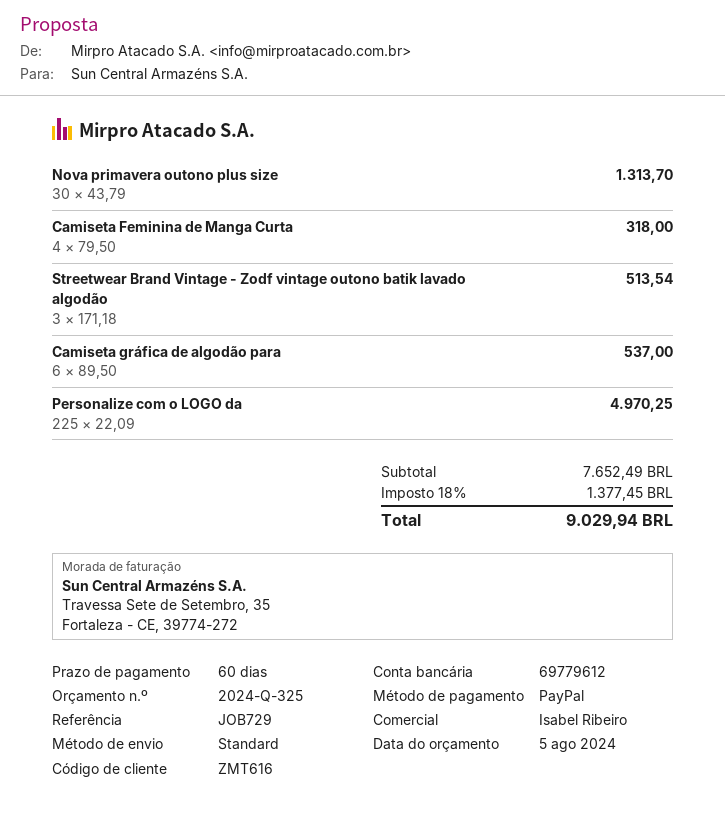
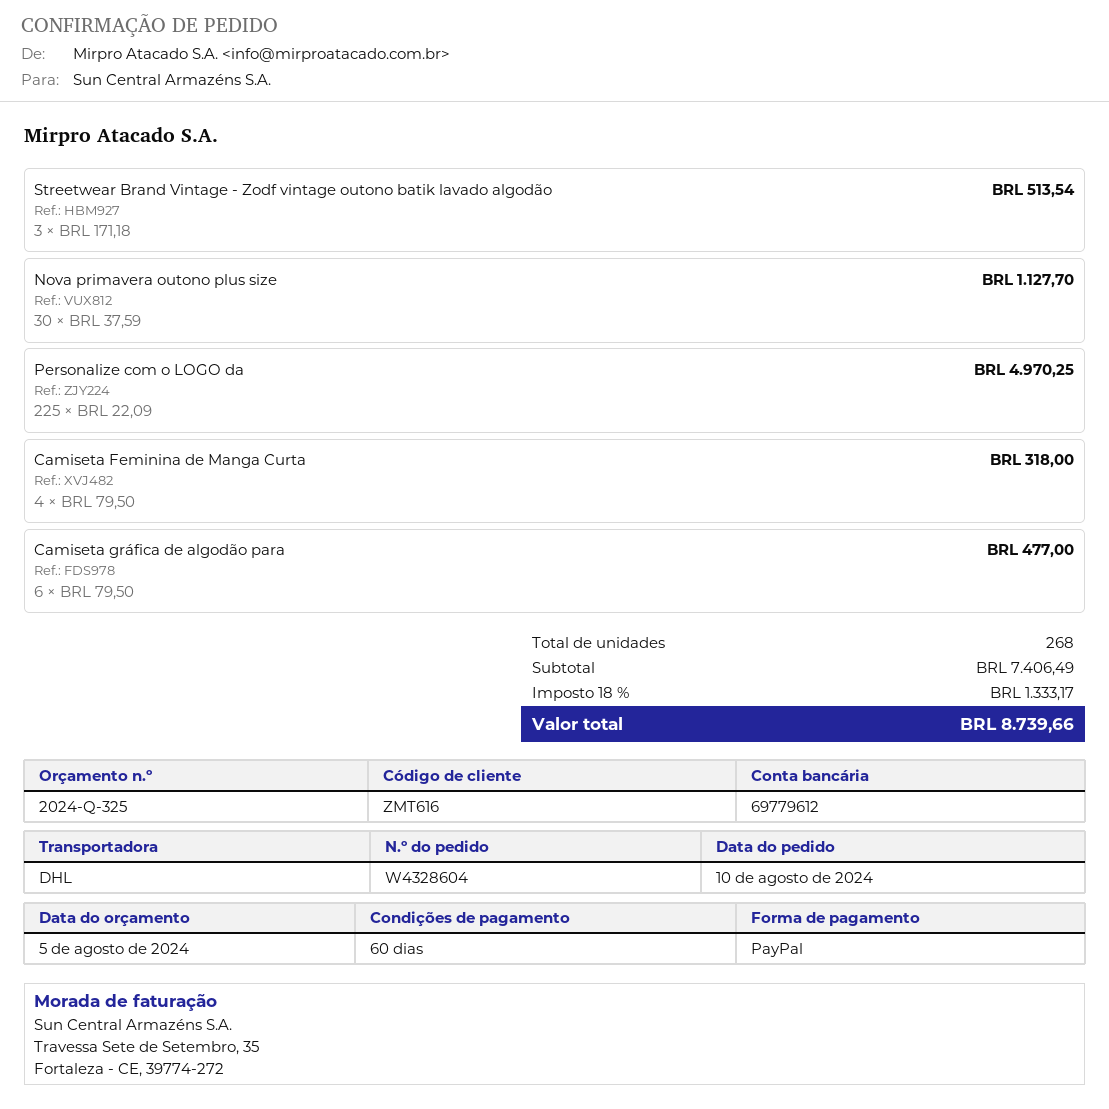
shipping method: standard -> DHL
Nova primavera outono plus size: 30 x 43.79 = 1313.70 -> 30 x 37.59 = 1127.70
Camiseta gráfica de algodão para: 6 x 89.50 = 537.00 -> 6 x 79.50 = 477.00
subtotal: 7652.49 -> 7406.49
tax: 18% = 1377.45 -> 18% = 1333.17
total: 9029.94 -> 8739.66

